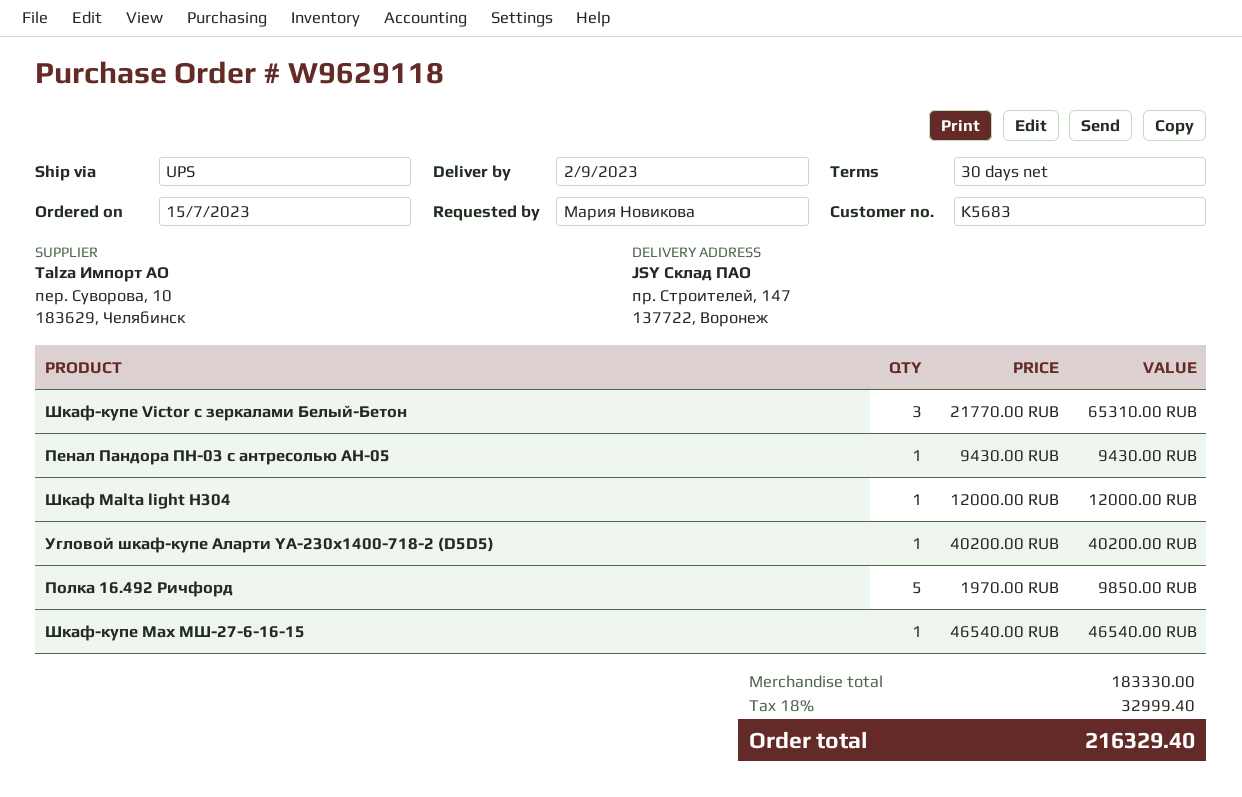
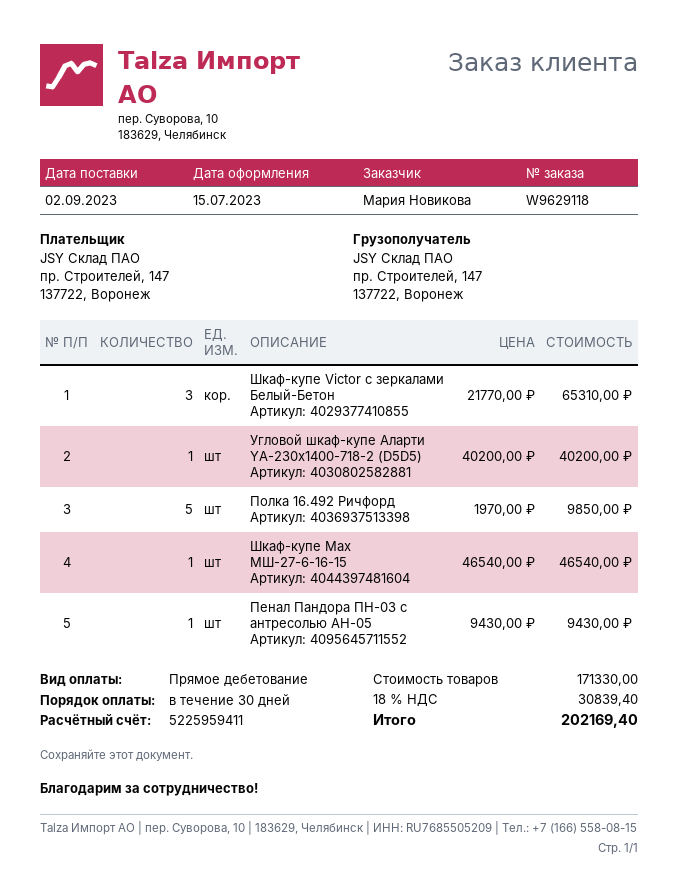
Шкаф Malta light H304: 1 x 12000.00 = 12000.00 -> none
subtotal: 183330.00 -> 171330.00
tax: 18% = 32999.40 -> 18% = 30839.40
total: 216329.40 -> 202169.40

